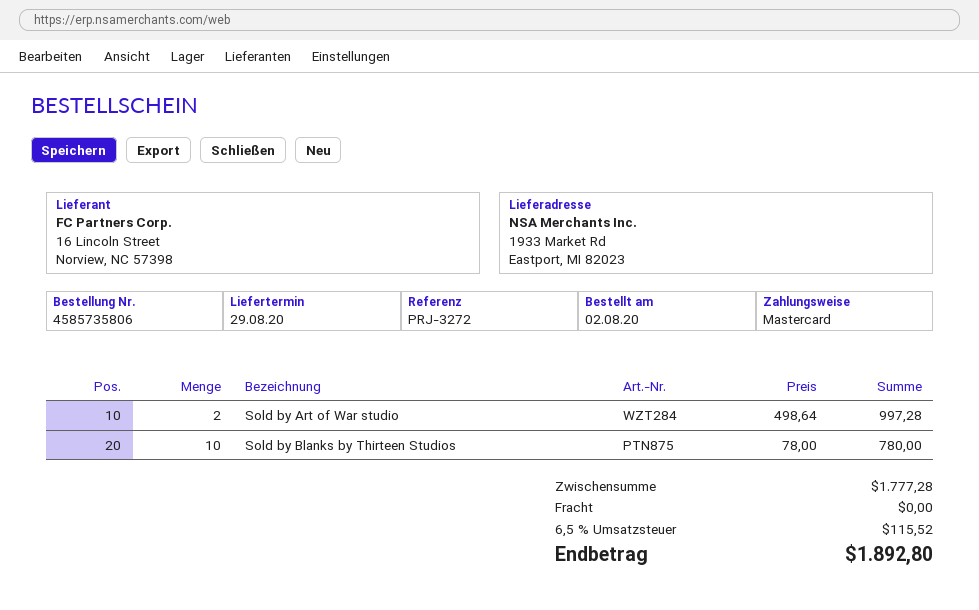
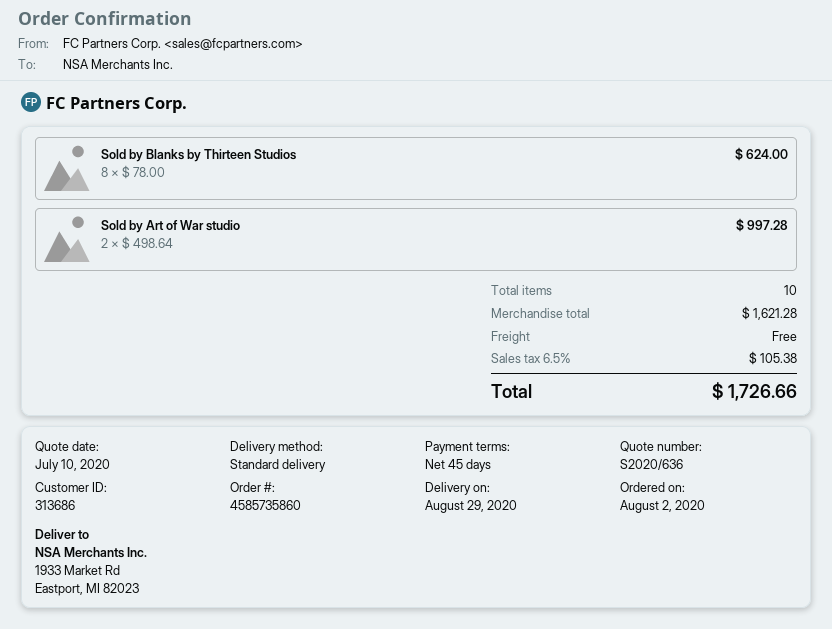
order number: 4585735806 -> 4585735860
Sold by Blanks by Thirteen Studios: 10 x 78.00 = 780.00 -> 8 x 78.00 = 624.00
subtotal: 1777.28 -> 1621.28
tax: 6.5% = 115.52 -> 6.5% = 105.38
total: 1892.80 -> 1726.66

